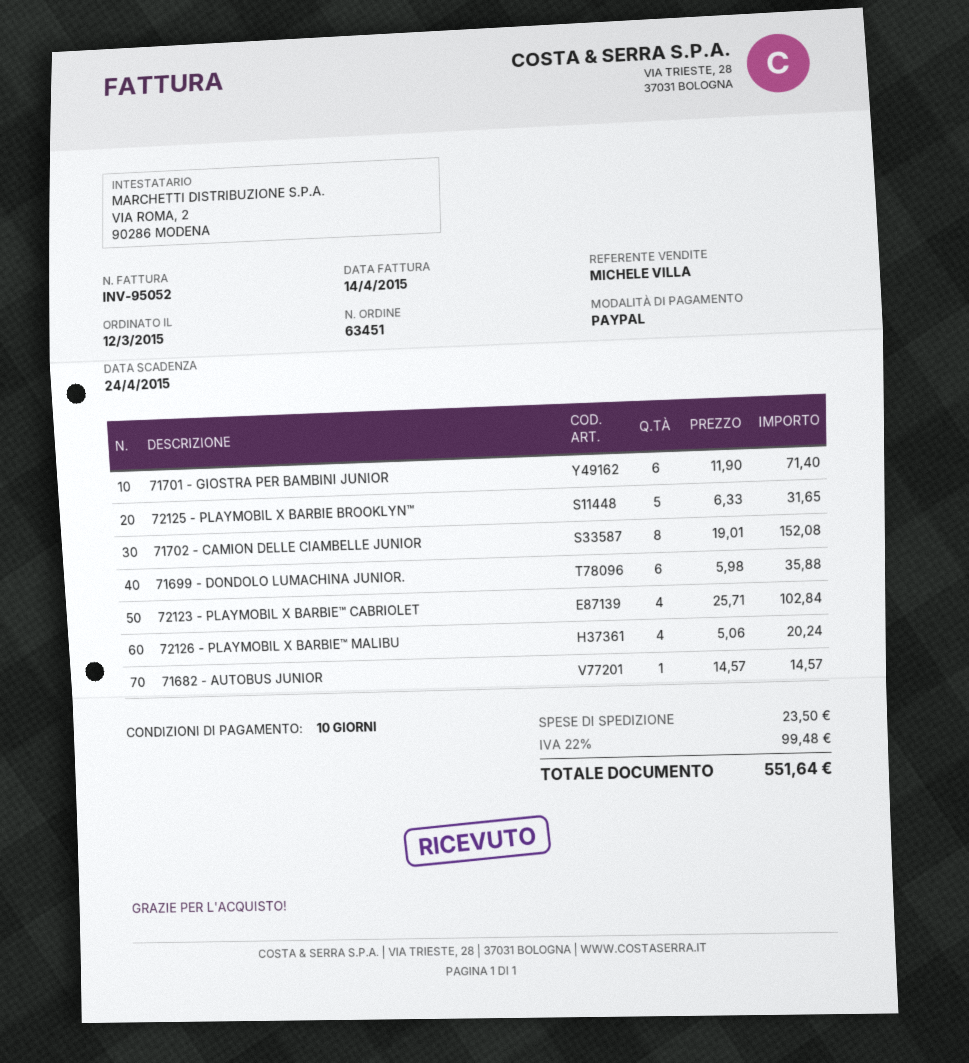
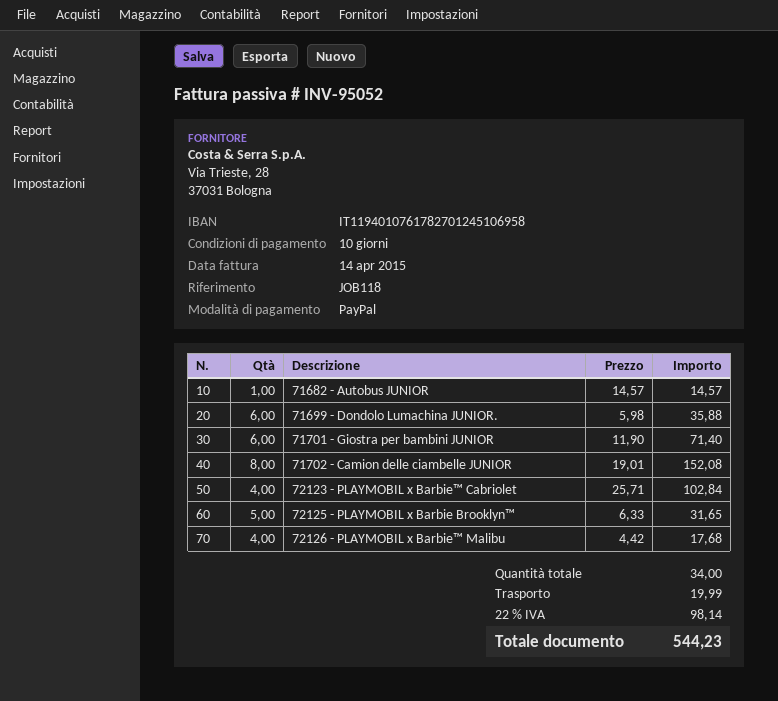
72126 - PLAYMOBIL X BARBIE™ MALIBU: 4 x 5.06 = 20.24 -> 4 x 4.42 = 17.68
shipping: 23.50 -> 19.99
tax: 22% = 99.48 -> 22% = 98.14
total: 551.64 -> 544.23

